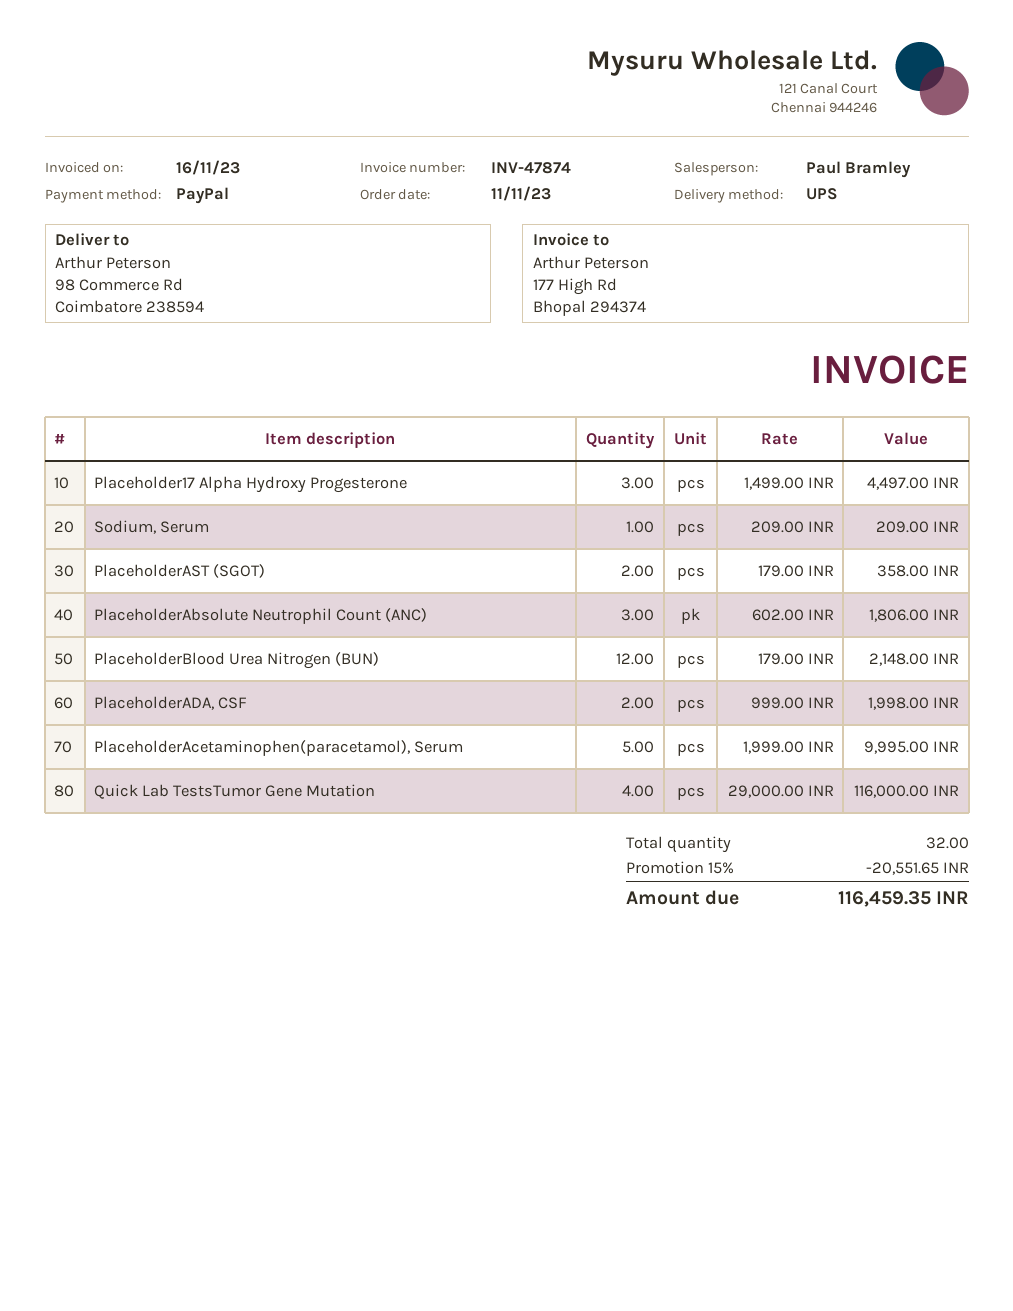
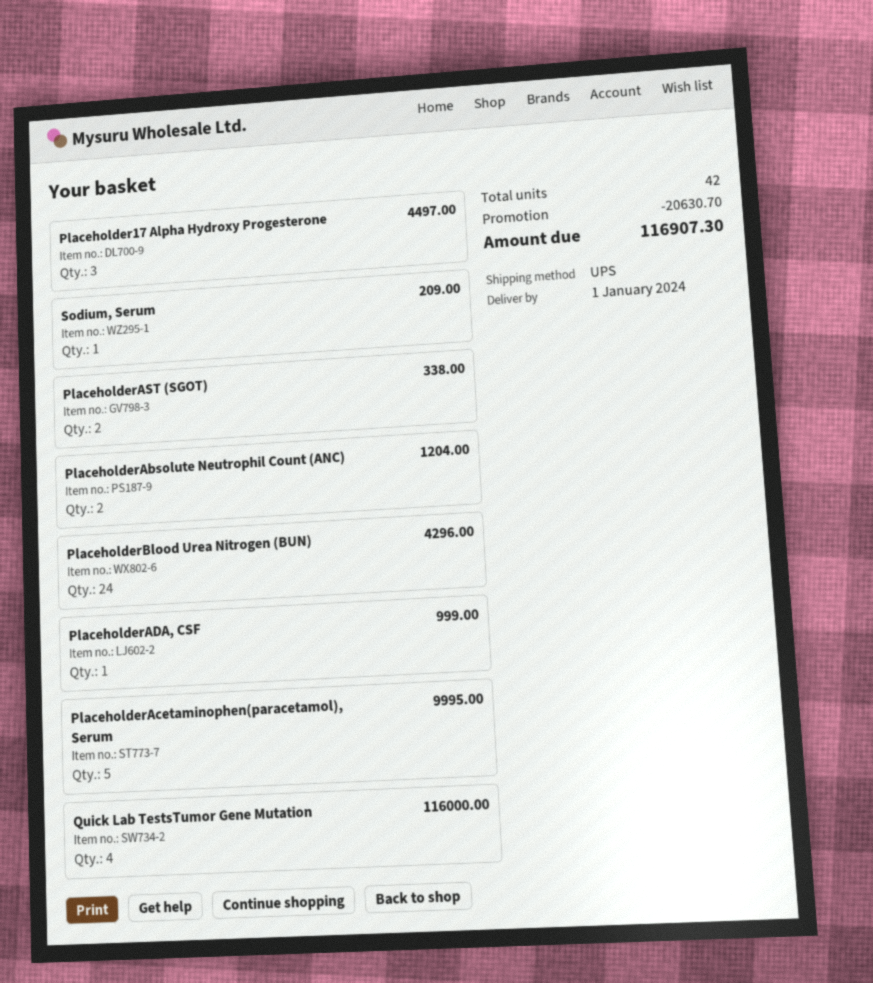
PlaceholderAST (SGOT): 2 for 358.00 -> 2 for 338.00
PlaceholderAbsolute Neutrophil Count (ANC): 3 for 1806.00 -> 2 for 1204.00
PlaceholderBlood Urea Nitrogen (BUN): 12 for 2148.00 -> 24 for 4296.00
PlaceholderADA, CSF: 2 for 1998.00 -> 1 for 999.00
total quantity: 32 -> 42
discount: 20551.65 -> 20630.70
total: 116459.35 -> 116907.30

